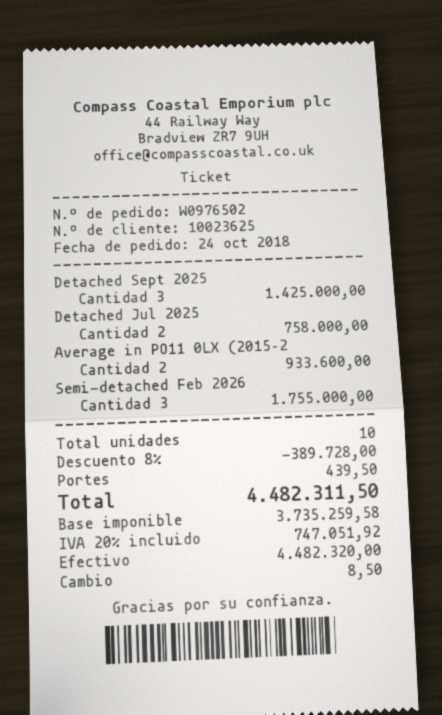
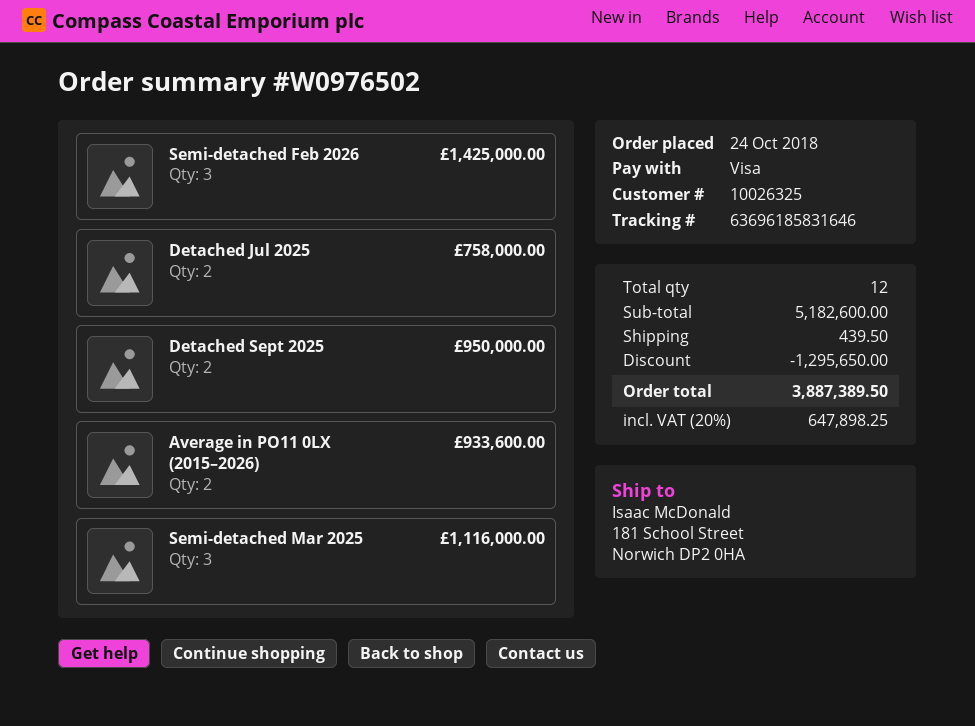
customer number: 10023625 -> 10026325
payment method: cash -> Visa
Detached Sept 2025: 3 for 1425000.00 -> 2 for 950000.00
Semi-detached Feb 2026: 3 for 1755000.00 -> 3 for 1425000.00
Semi-detached Mar 2025: none -> 3 for 1116000.00
total quantity: 10 -> 12
discount: 389728.00 -> 1295650.00
tax: 20% = 747051.92 -> 20% = 647898.25
total: 4482311.50 -> 3887389.50

